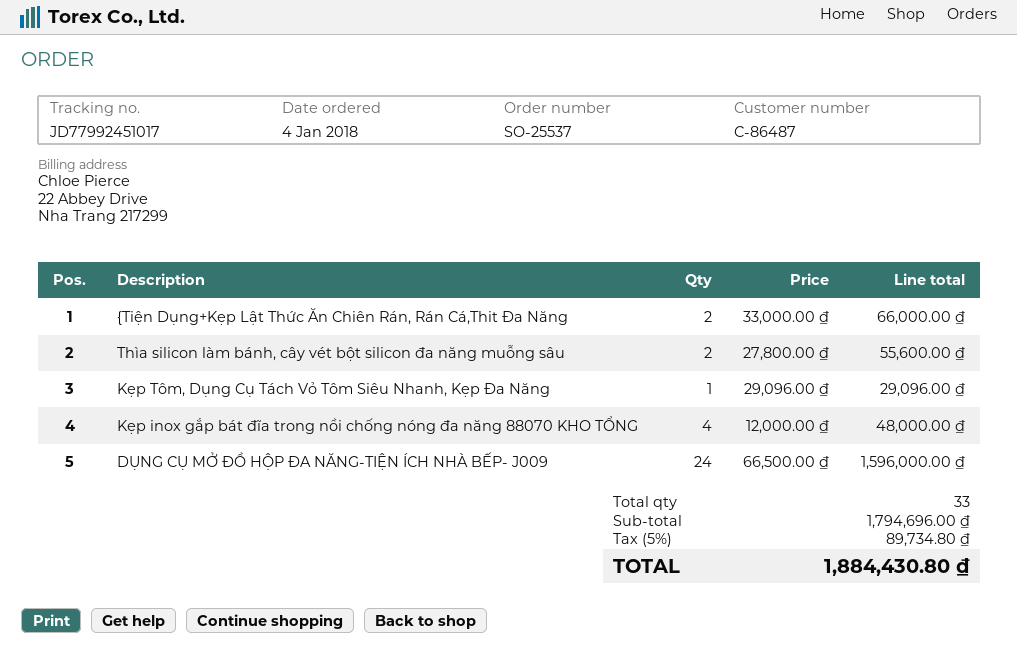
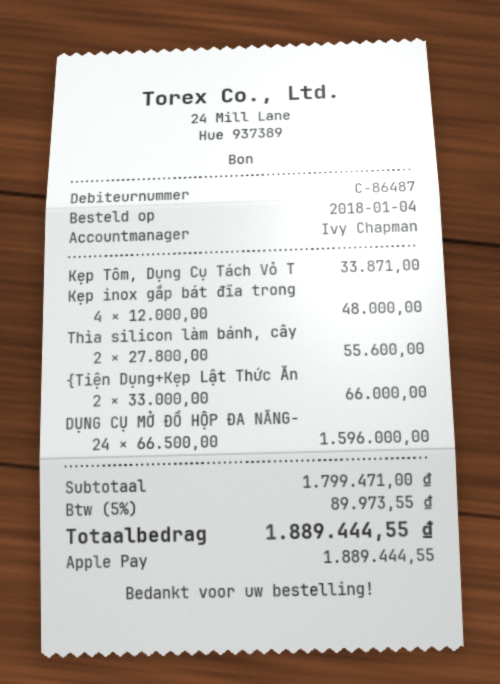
Kẹp Tôm, Dụng Cụ Tách Vỏ Tôm Siêu Nhanh, Kẹp Đa Năng: 1 x 29096.00 = 29096.00 -> 1 x 33871.00 = 33871.00
subtotal: 1794696.00 -> 1799471.00
tax: 5% = 89734.80 -> 5% = 89973.55
total: 1884430.80 -> 1889444.55

